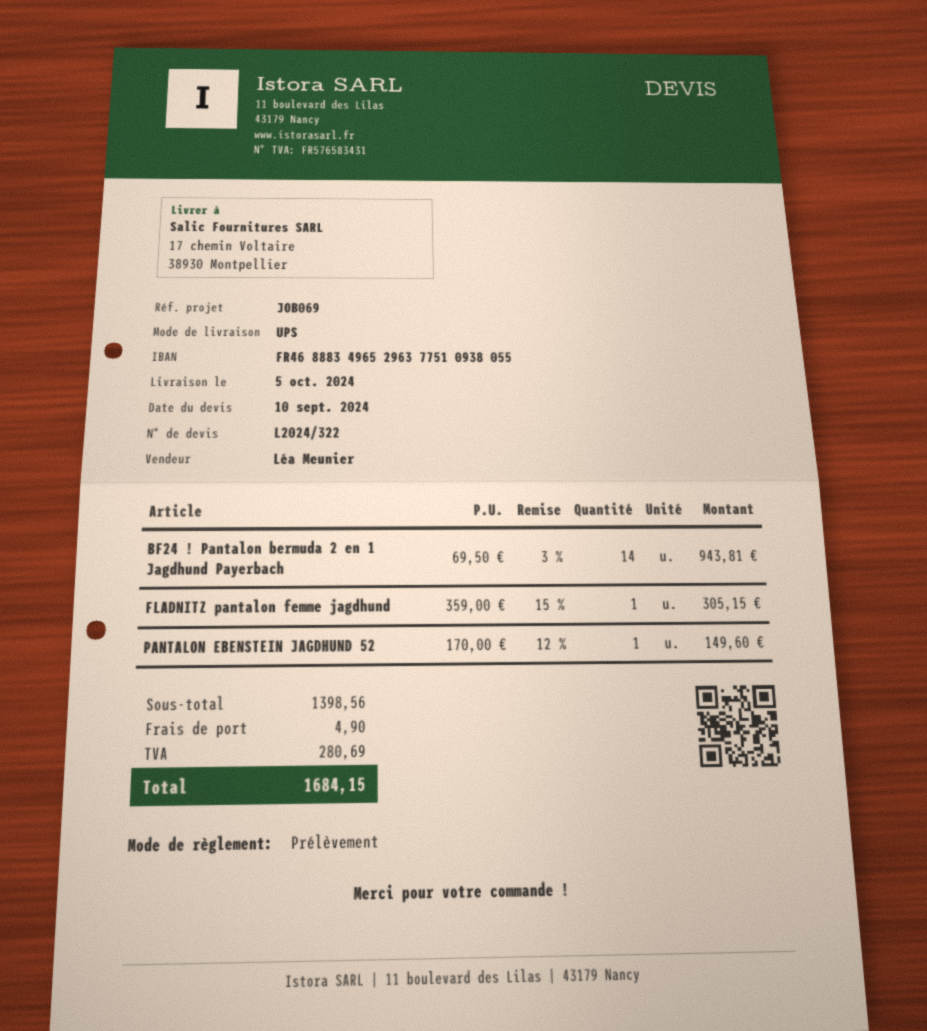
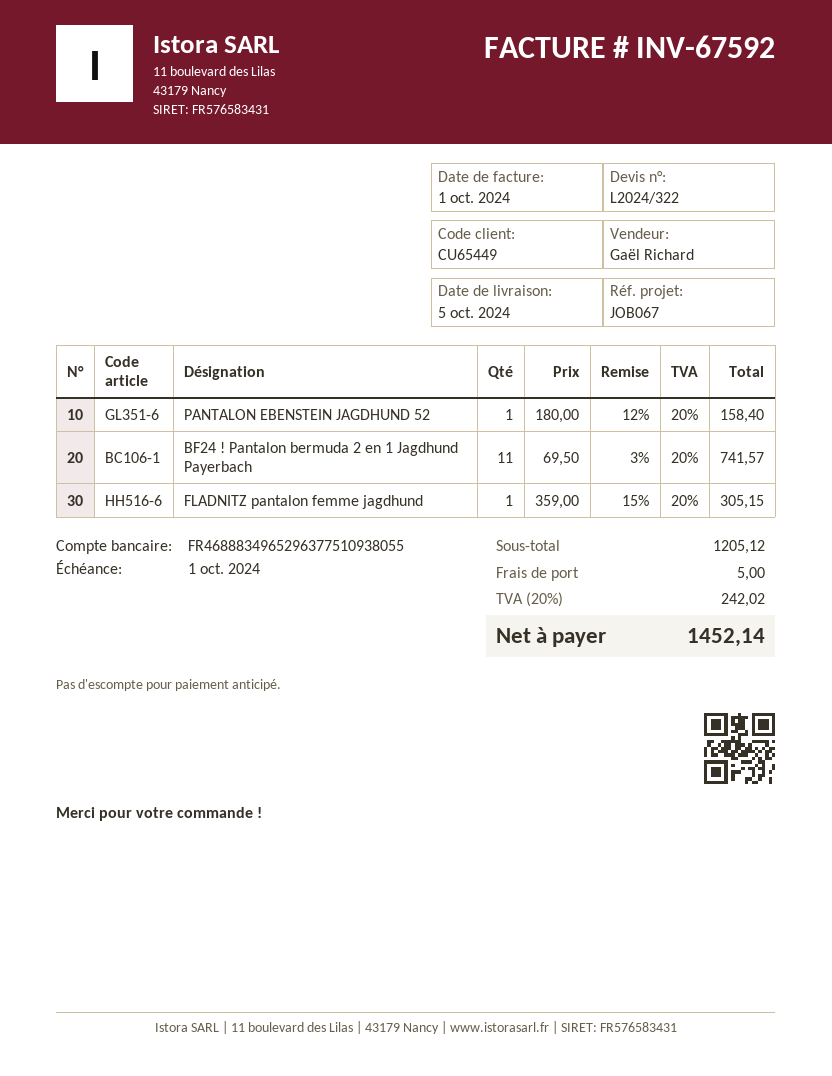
reference: JOB069 -> JOB067
sales rep: Léa Meunier -> Gaël Richard
BF24 ! Pantalon bermuda 2 en 1 Jagdhund Payerbach: 14 x 69.50 - 3% = 943.81 -> 11 x 69.50 - 3% = 741.57
PANTALON EBENSTEIN JAGDHUND 52: 1 x 170.00 - 12% = 149.60 -> 1 x 180.00 - 12% = 158.40
subtotal: 1398.56 -> 1205.12
shipping: 4.90 -> 5.00
tax: 280.69 -> 242.02
total: 1684.15 -> 1452.14

